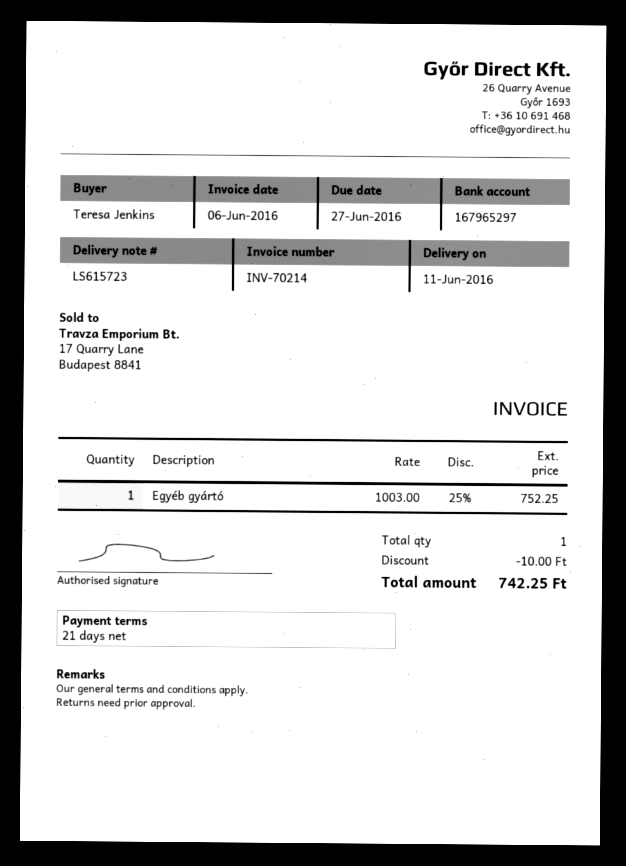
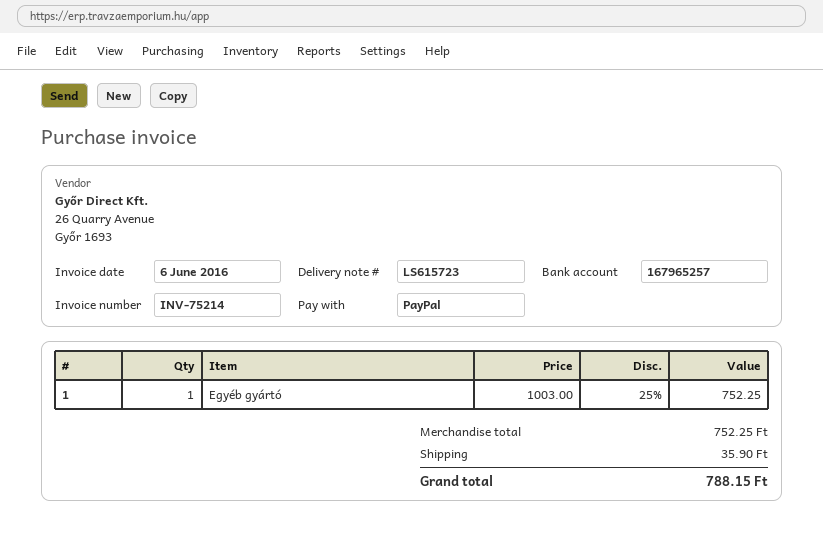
invoice number: INV-70214 -> INV-75214
bank account: 167965297 -> 167965257
discount: 10.00 -> none
shipping: none -> 35.90
total: 742.25 -> 788.15

